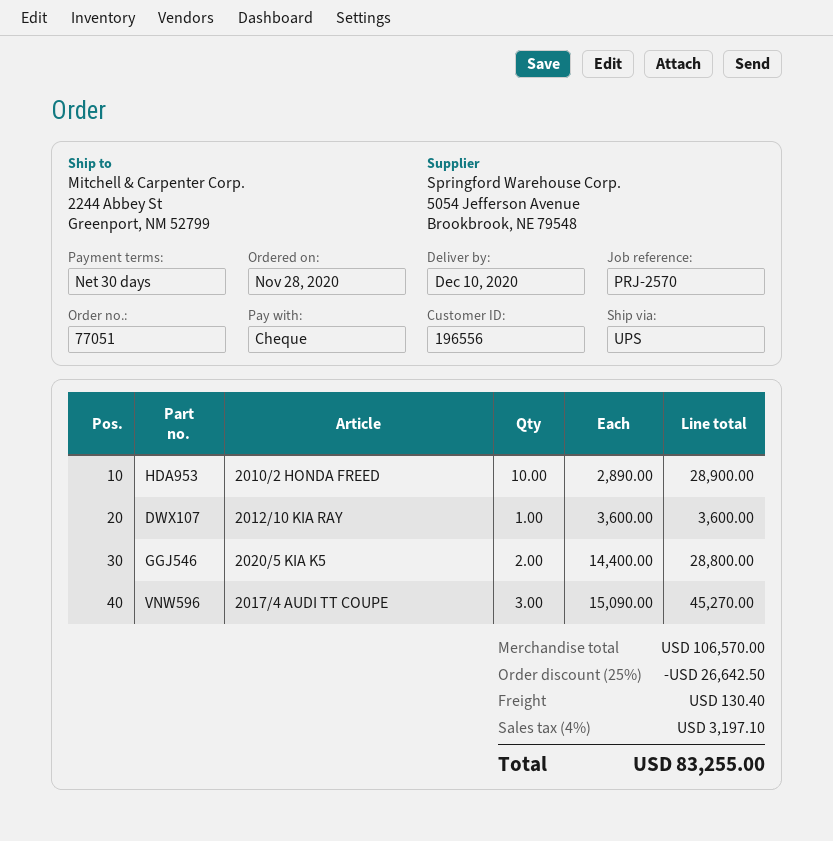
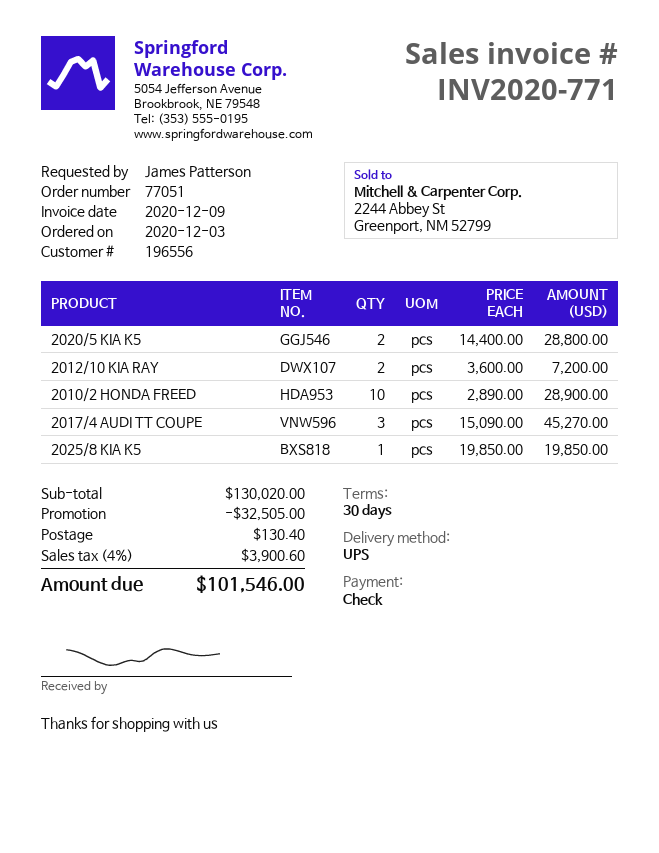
order date: 2020-11-28 -> 2020-12-03
2012/10 KIA RAY: 1 x 3600.00 = 3600.00 -> 2 x 3600.00 = 7200.00
2025/8 KIA K5: none -> 1 x 19850.00 = 19850.00
subtotal: 106570.00 -> 130020.00
discount: 26642.50 -> 32505.00
tax: 4% = 3197.10 -> 4% = 3900.60
total: 83255.00 -> 101546.00

